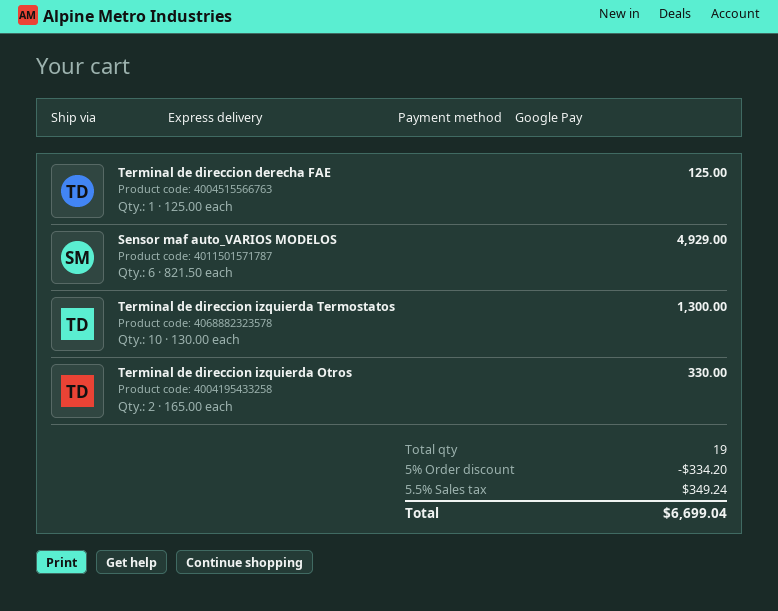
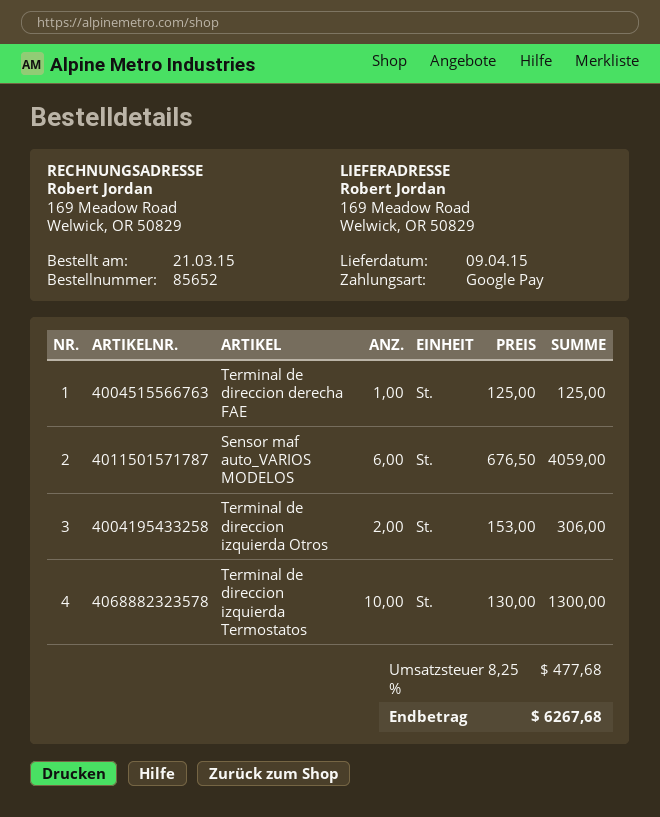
Sensor maf auto_VARIOS MODELOS: 6 x 821.50 = 4929.00 -> 6 x 676.50 = 4059.00
Terminal de direccion izquierda Otros: 2 x 165.00 = 330.00 -> 2 x 153.00 = 306.00
discount: 5% = 334.20 -> none
tax: 5.5% = 349.24 -> 8.25% = 477.68
total: 6699.04 -> 6267.68

